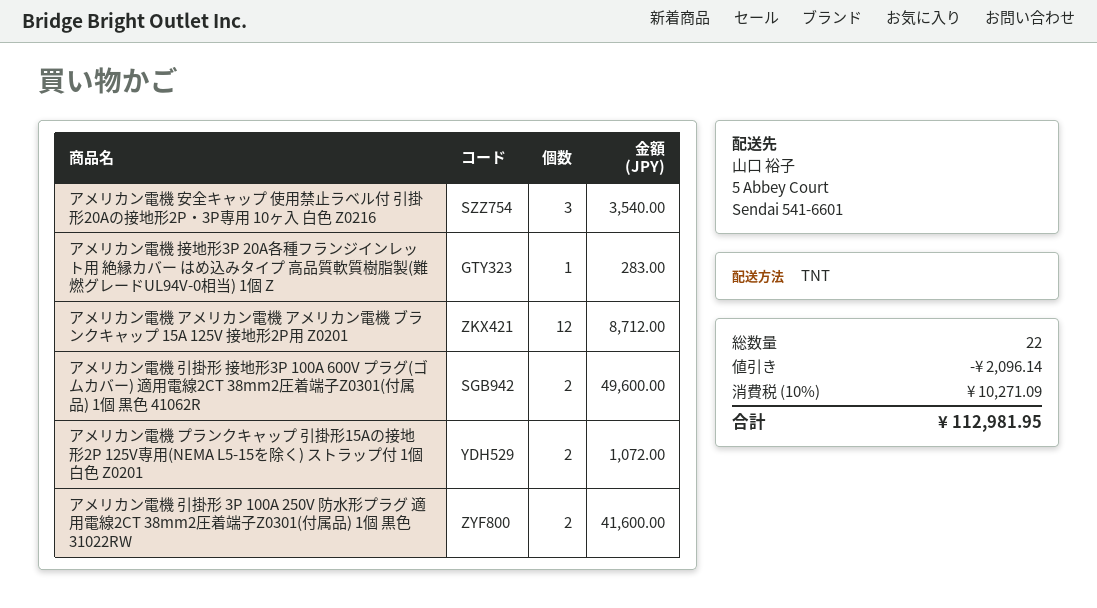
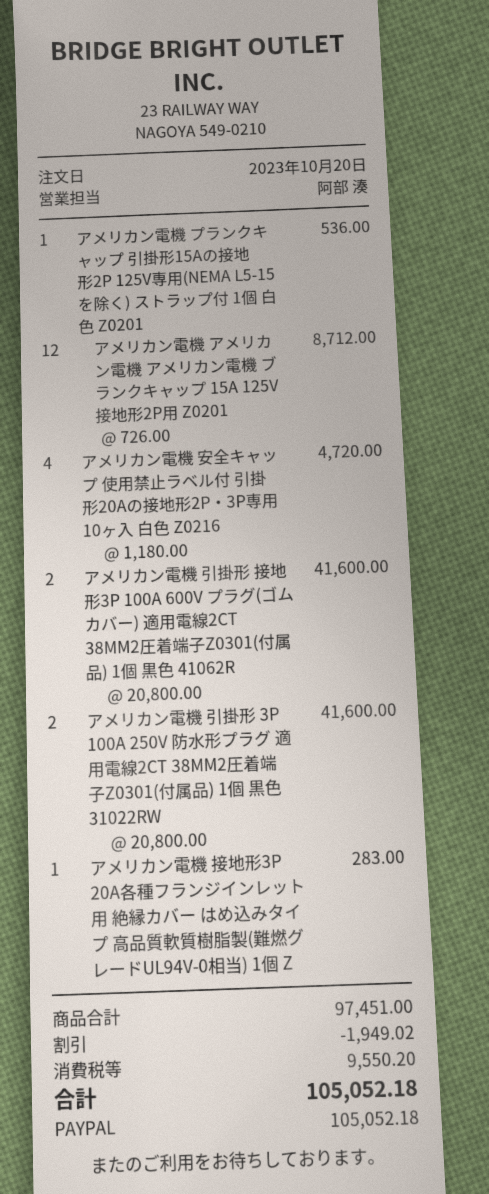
アメリカン電機 安全キャップ 使用禁止ラベル付 引掛形20Aの接地形2P・3P専用 10ヶ入 白色 Z0216: 3 for 3540.00 -> 4 for 4720.00
アメリカン電機 引掛形 接地形3P 100A 600V プラグ(ゴムカバー) 適用電線2CT 38mm2圧着端子Z0301(付属品) 1個 黒色 41062R: 2 for 49600.00 -> 2 for 41600.00
アメリカン電機 プランクキャップ 引掛形15Aの接地形2P 125V専用(NEMA L5-15を除く) ストラップ付 1個 白色 Z0201: 2 for 1072.00 -> 1 for 536.00
discount: 2096.14 -> 1949.02
tax: 10271.09 -> 9550.20
total: 112981.95 -> 105052.18

